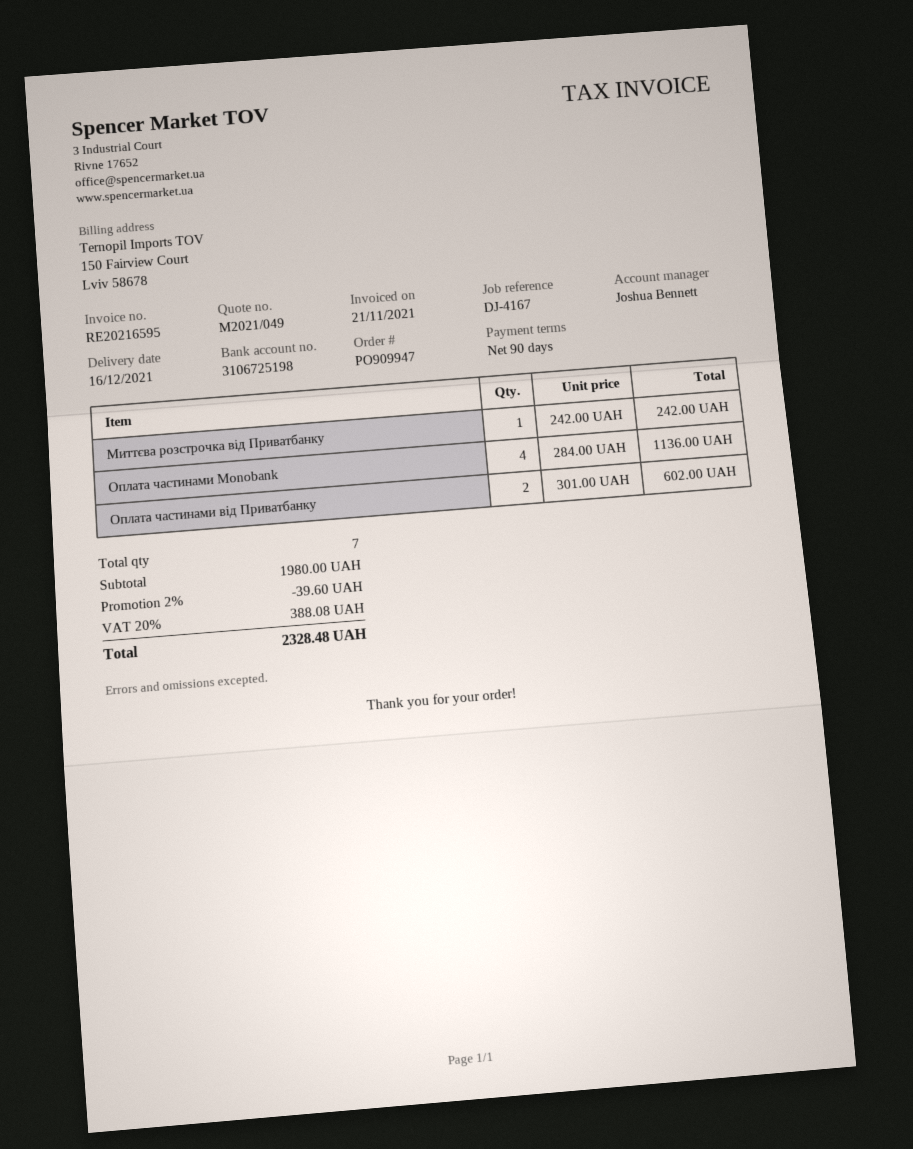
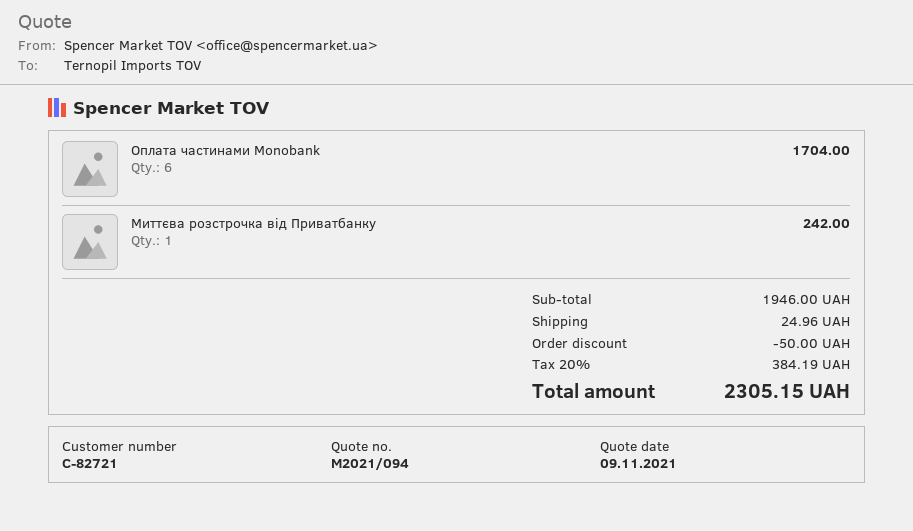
quote number: M2021/049 -> M2021/094
Оплата частинами Monobank: 4 for 1136.00 -> 6 for 1704.00
Оплата частинами від Приватбанку: 2 for 602.00 -> none
subtotal: 1980.00 -> 1946.00
discount: 39.60 -> 50.00
shipping: none -> 24.96
tax: 20% = 388.08 -> 20% = 384.19
total: 2328.48 -> 2305.15

